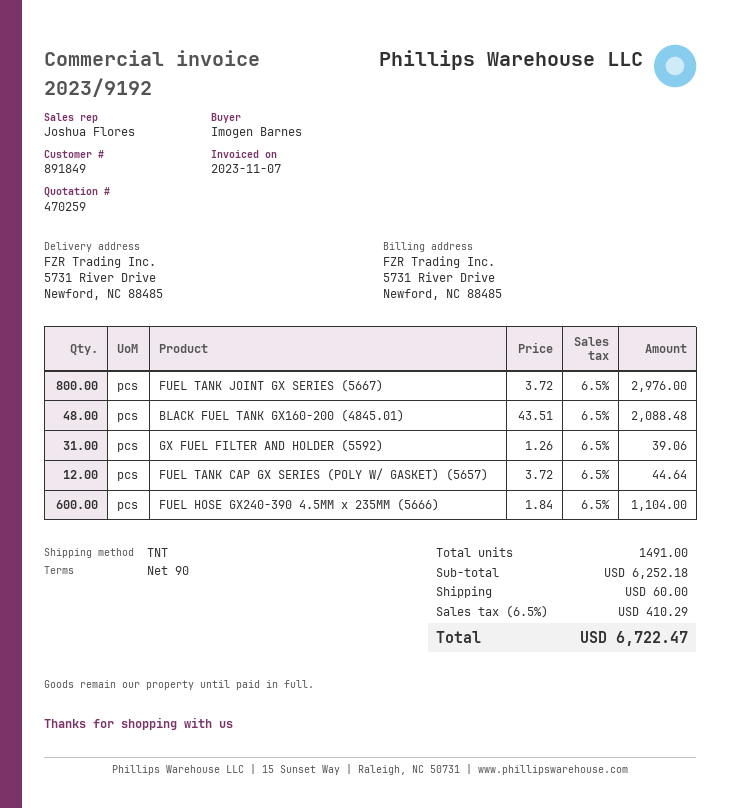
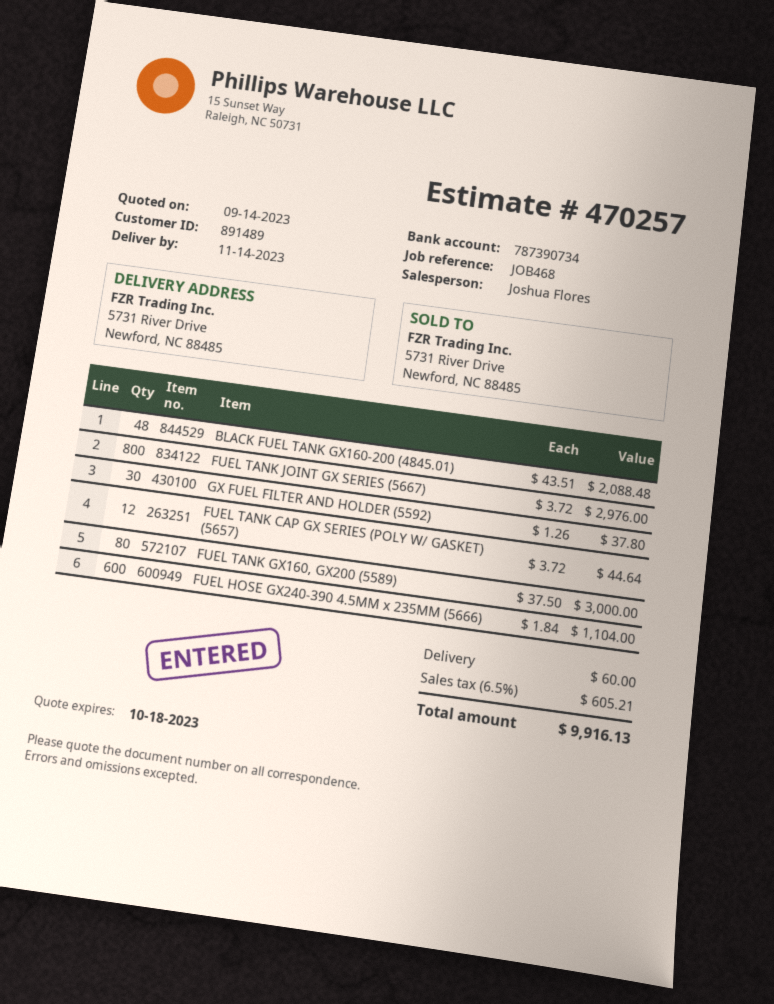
quote number: 470259 -> 470257
customer number: 891849 -> 891489
GX FUEL FILTER AND HOLDER (5592): 31 x 1.26 = 39.06 -> 30 x 1.26 = 37.80
FUEL TANK GX160, GX200 (5589): none -> 80 x 37.50 = 3000.00
tax: 6.5% = 410.29 -> 6.5% = 605.21
total: 6722.47 -> 9916.13

